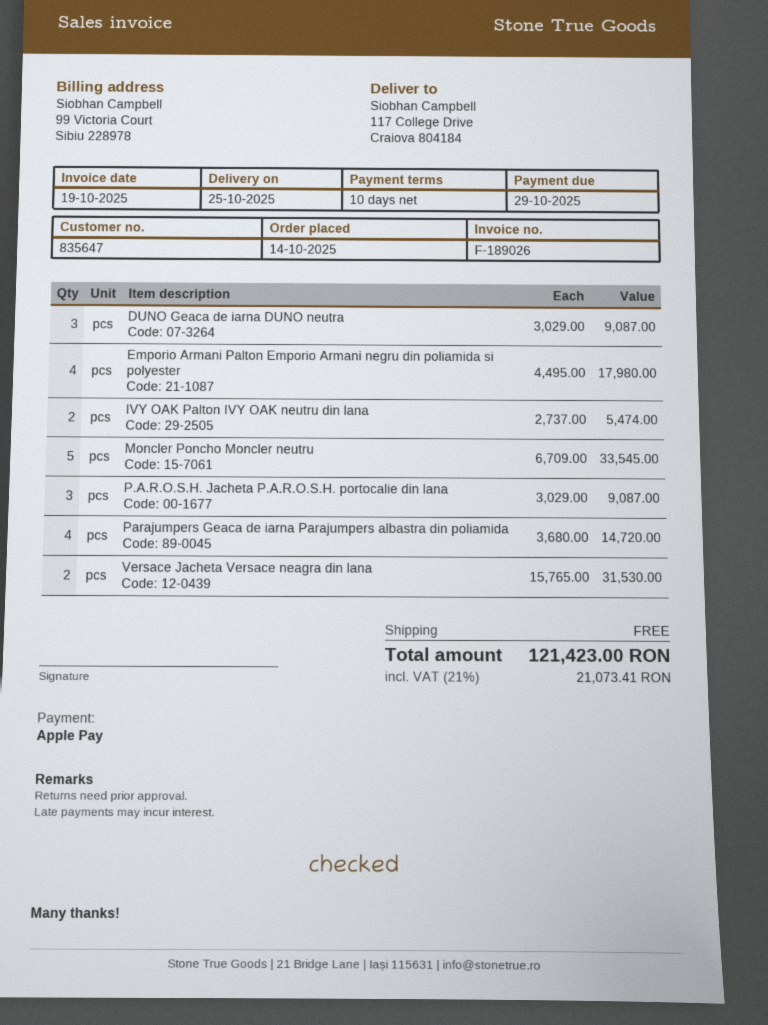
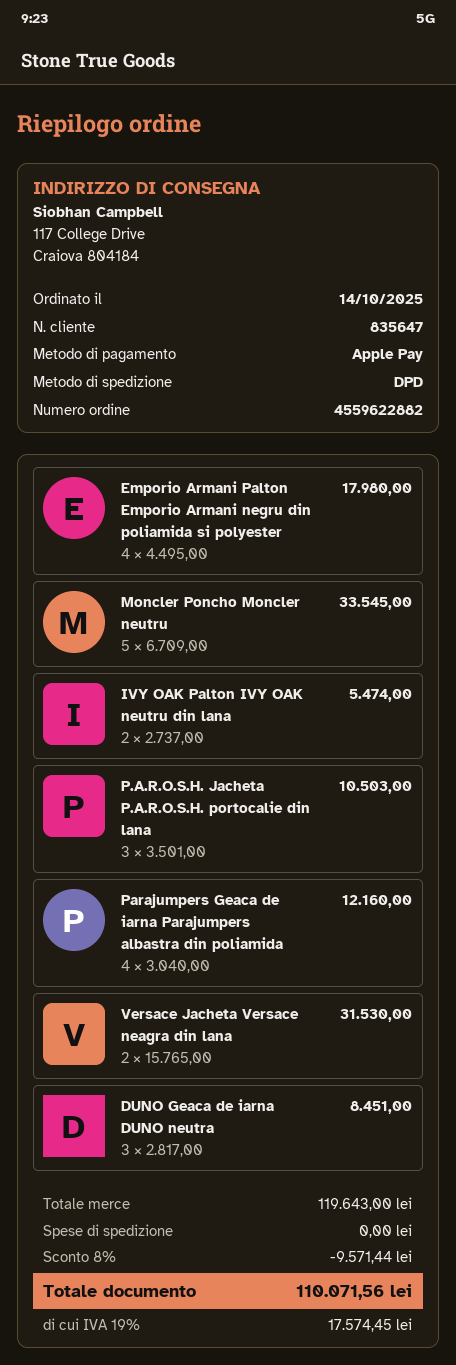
DUNO Geaca de iarna DUNO neutra: 3 x 3029.00 = 9087.00 -> 3 x 2817.00 = 8451.00
P.A.R.O.S.H. Jacheta P.A.R.O.S.H. portocalie din lana: 3 x 3029.00 = 9087.00 -> 3 x 3501.00 = 10503.00
Parajumpers Geaca de iarna Parajumpers albastra din poliamida: 4 x 3680.00 = 14720.00 -> 4 x 3040.00 = 12160.00
discount: none -> 8% = 9571.44
tax: 21% = 21073.41 -> 19% = 17574.45
total: 121423.00 -> 110071.56

